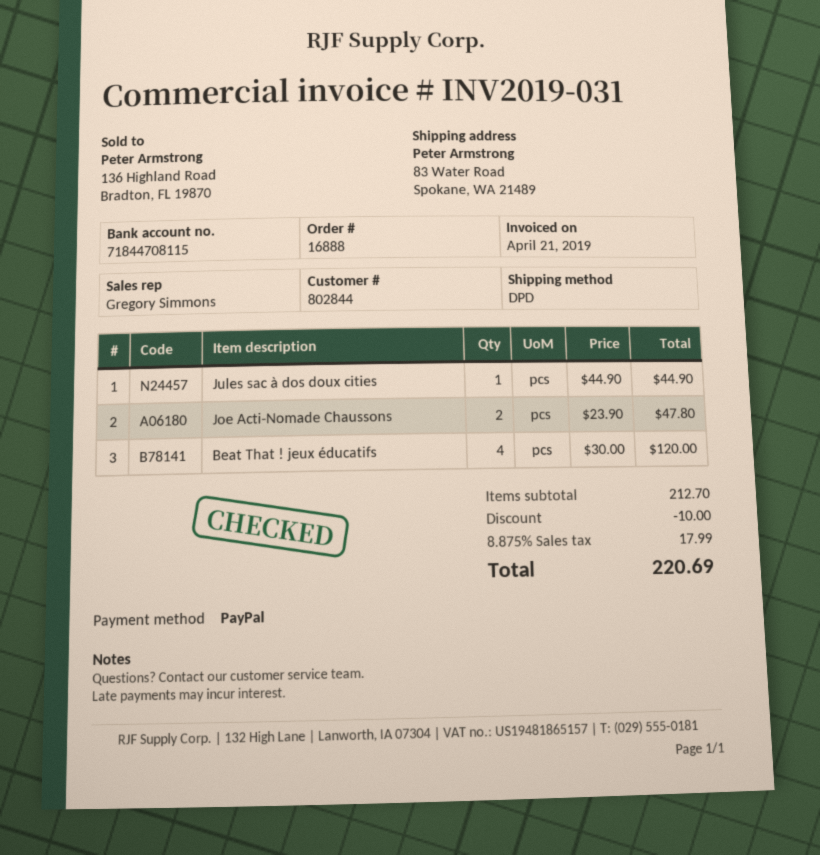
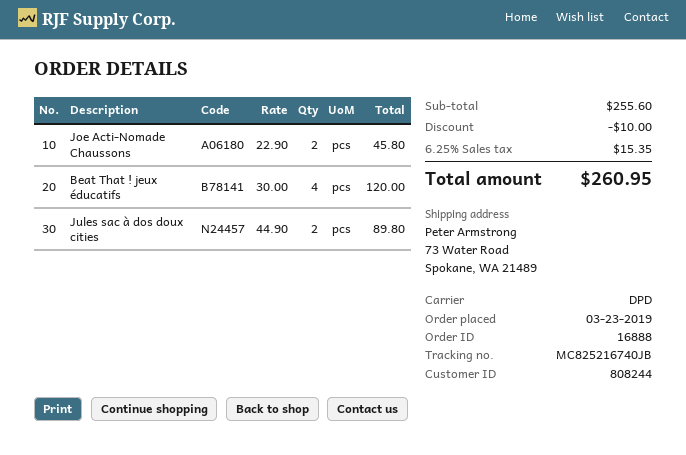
customer number: 802844 -> 808244
ship to: 83 Water Road, Spokane, WA 21489 -> 73 Water Road, Spokane, WA 21489
Jules sac à dos doux cities: 1 x 44.90 = 44.90 -> 2 x 44.90 = 89.80
Joe Acti-Nomade Chaussons: 2 x 23.90 = 47.80 -> 2 x 22.90 = 45.80
subtotal: 212.70 -> 255.60
tax: 8.875% = 17.99 -> 6.25% = 15.35
total: 220.69 -> 260.95

